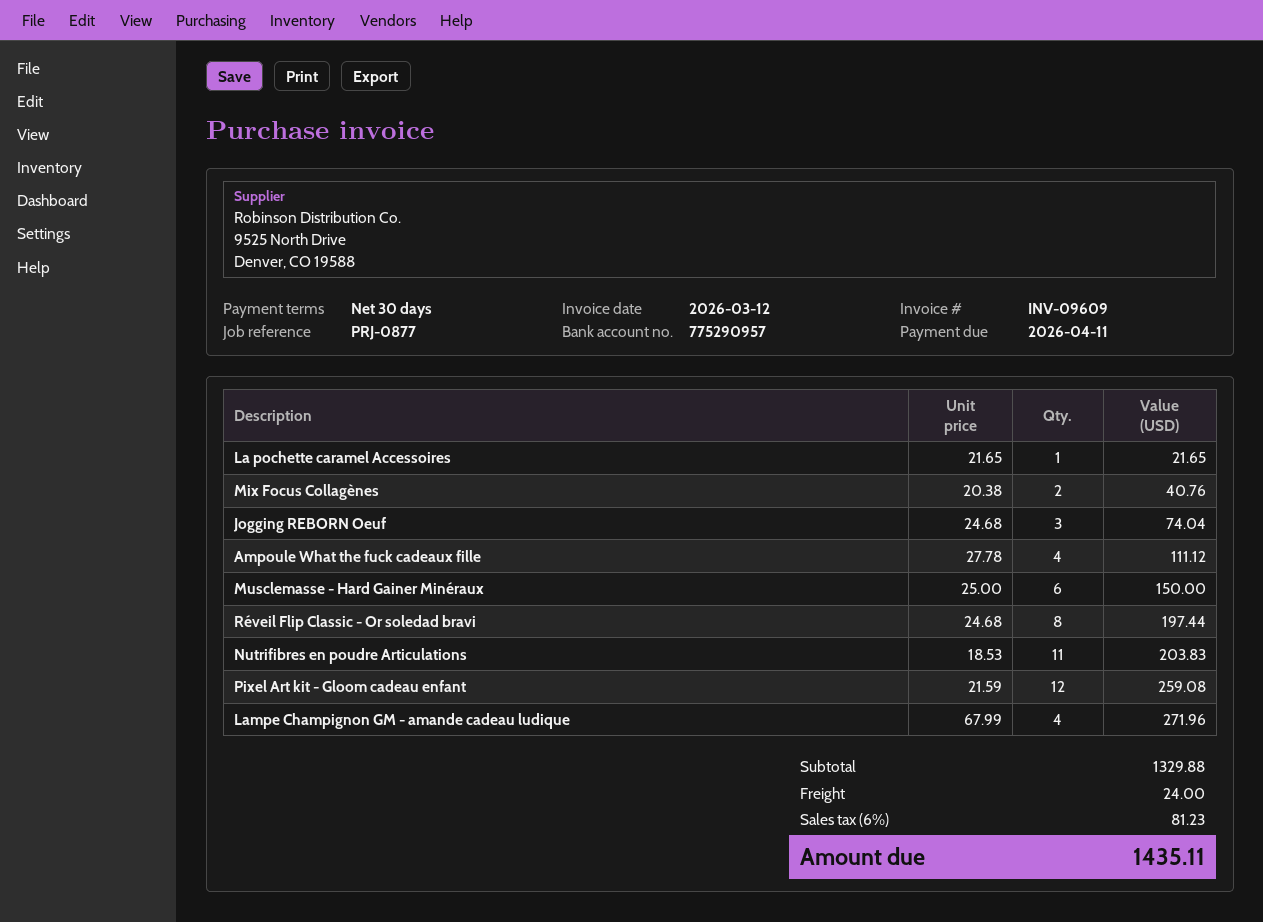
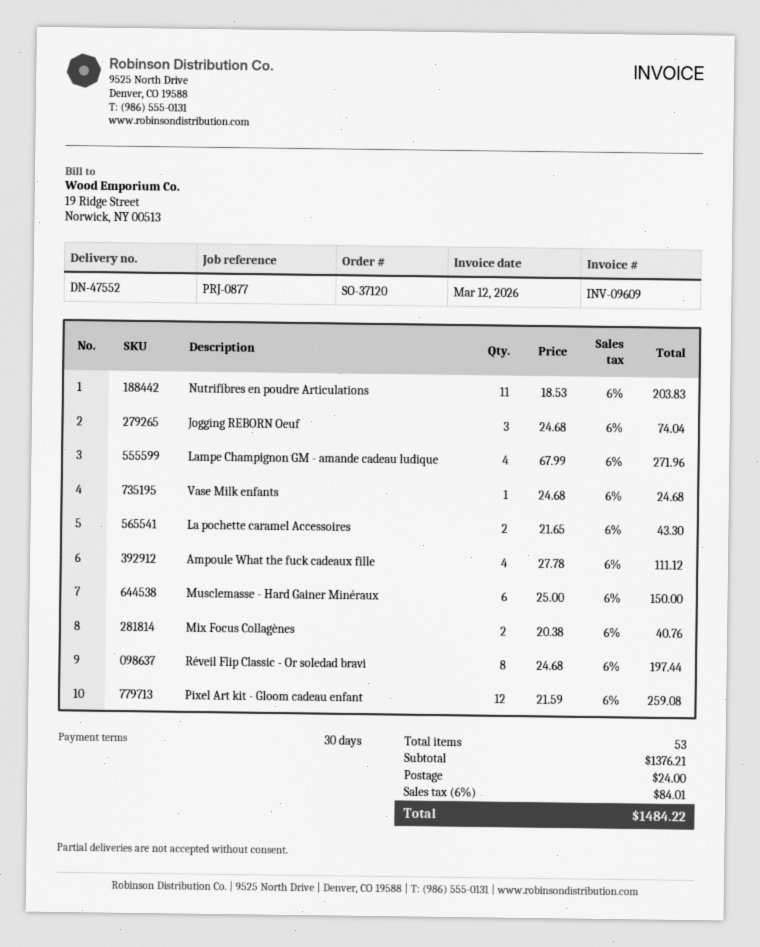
La pochette caramel Accessoires: 1 x 21.65 = 21.65 -> 2 x 21.65 = 43.30
Vase Milk enfants: none -> 1 x 24.68 = 24.68
subtotal: 1329.88 -> 1376.21
tax: 6% = 81.23 -> 6% = 84.01
total: 1435.11 -> 1484.22

